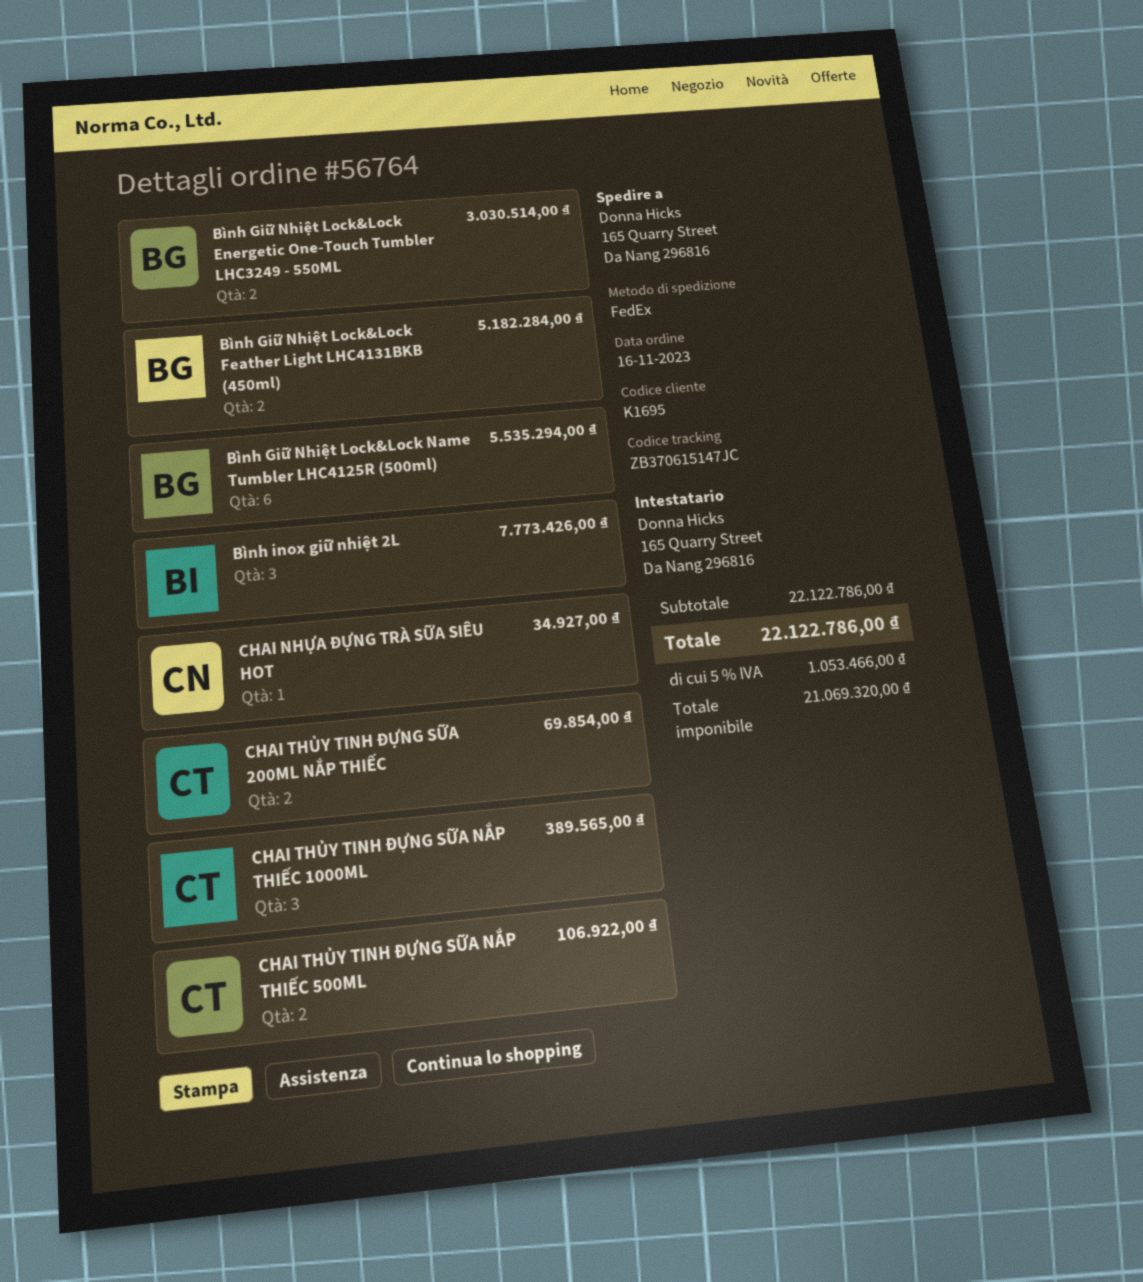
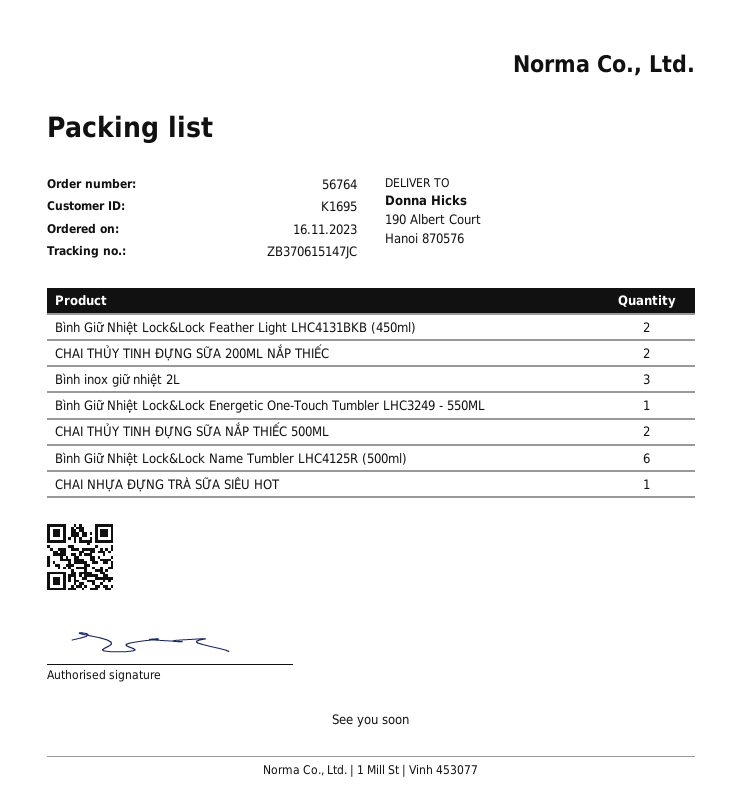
ship to: 165 Quarry Street, Da Nang 296816 -> 190 Albert Court, Hanoi 870576
Bình Giữ Nhiệt Lock&Lock Energetic One-Touch Tumbler LHC3249 - 550ML: 2 -> 1
CHAI THỦY TINH ĐỰNG SỮA NẮP THIẾC 1000ML: 3 -> none

